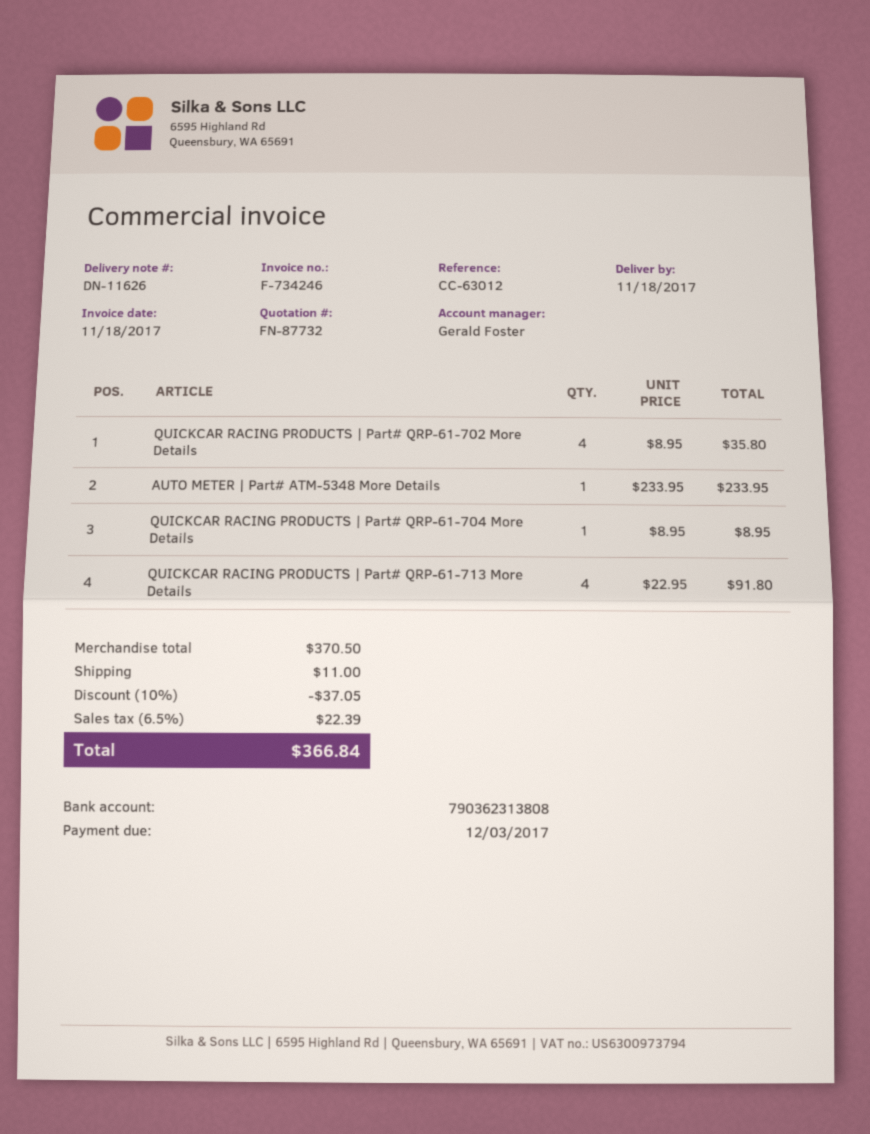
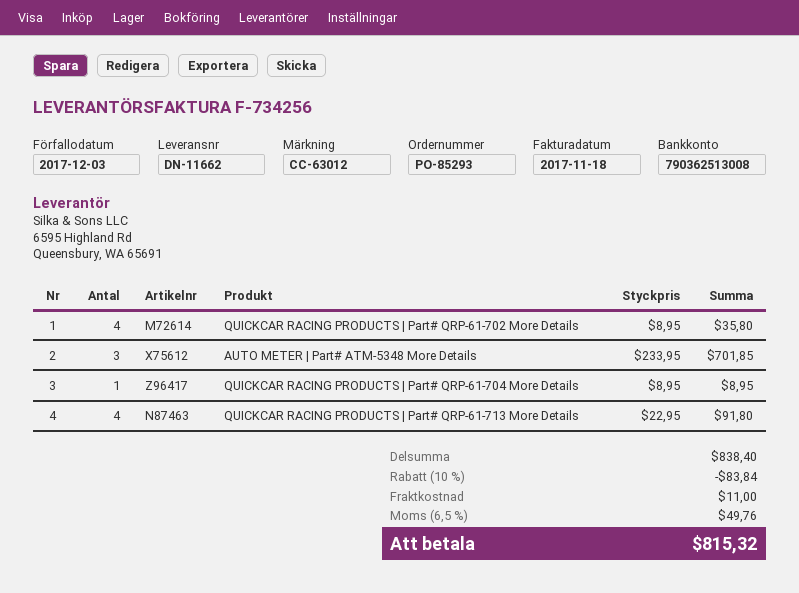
delivery note number: DN-11626 -> DN-11662
invoice number: F-734246 -> F-734256
bank account: 790362313808 -> 790362513008
AUTO METER | Part# ATM-5348 More Details: 1 x 233.95 = 233.95 -> 3 x 233.95 = 701.85
subtotal: 370.50 -> 838.40
discount: 10% = 37.05 -> 10% = 83.84
tax: 6.5% = 22.39 -> 6.5% = 49.76
total: 366.84 -> 815.32

